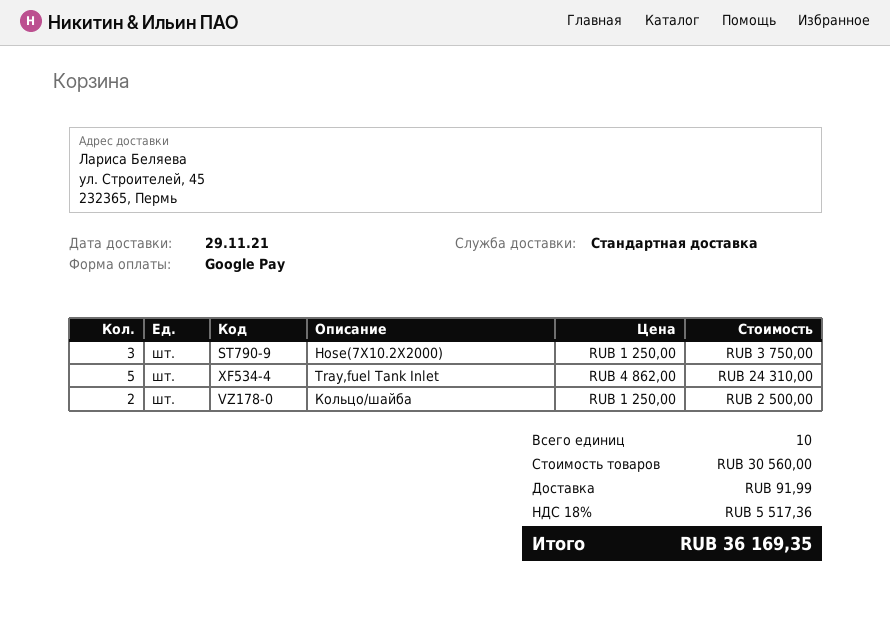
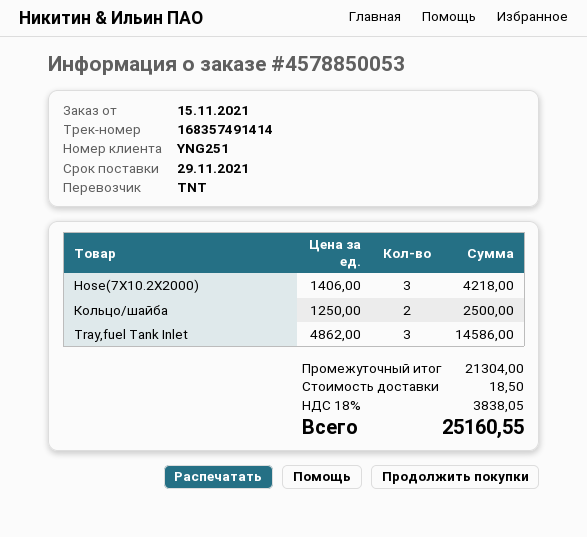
shipping method: standard -> TNT
Hose(7X10.2X2000): 3 x 1250.00 = 3750.00 -> 3 x 1406.00 = 4218.00
Tray,fuel Tank Inlet: 5 x 4862.00 = 24310.00 -> 3 x 4862.00 = 14586.00
subtotal: 30560.00 -> 21304.00
shipping: 91.99 -> 18.50
tax: 18% = 5517.36 -> 18% = 3838.05
total: 36169.35 -> 25160.55

